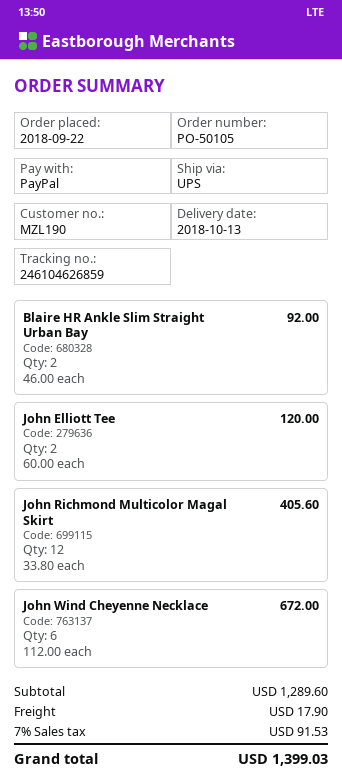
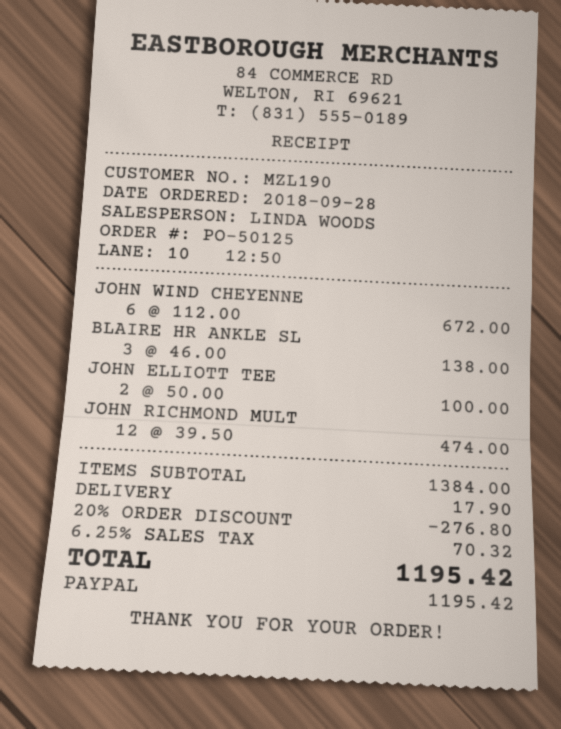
order number: PO-50105 -> PO-50125
order date: 2018-09-22 -> 2018-09-28
Blaire HR Ankle Slim Straight Urban Bay: 2 x 46.00 = 92.00 -> 3 x 46.00 = 138.00
John Elliott Tee: 2 x 60.00 = 120.00 -> 2 x 50.00 = 100.00
John Richmond Multicolor Magal Skirt: 12 x 33.80 = 405.60 -> 12 x 39.50 = 474.00
subtotal: 1289.60 -> 1384.00
discount: none -> 20% = 276.80
tax: 7% = 91.53 -> 6.25% = 70.32
total: 1399.03 -> 1195.42

